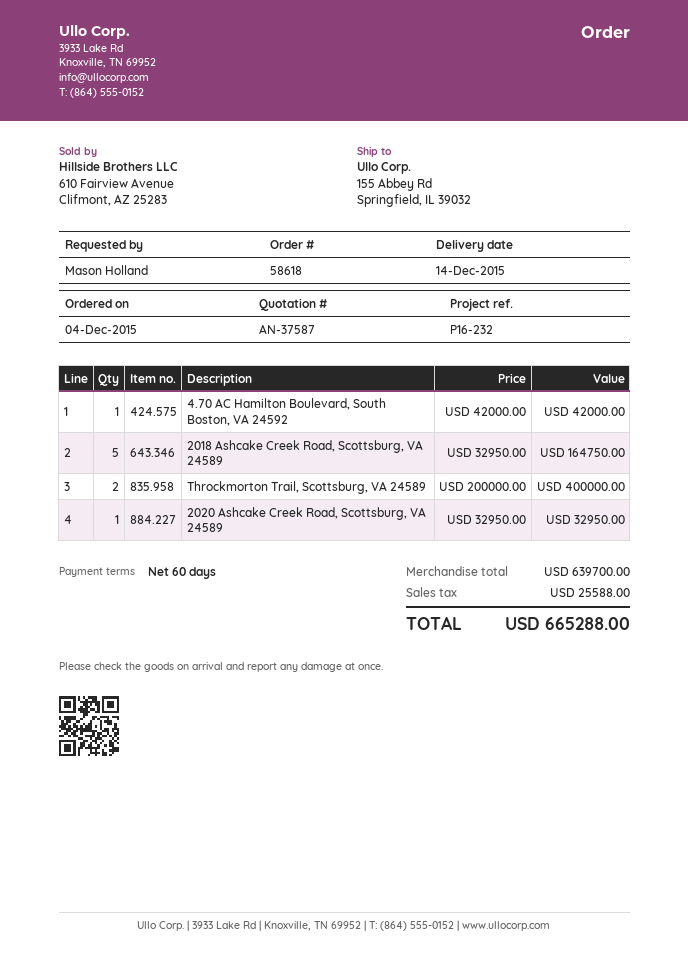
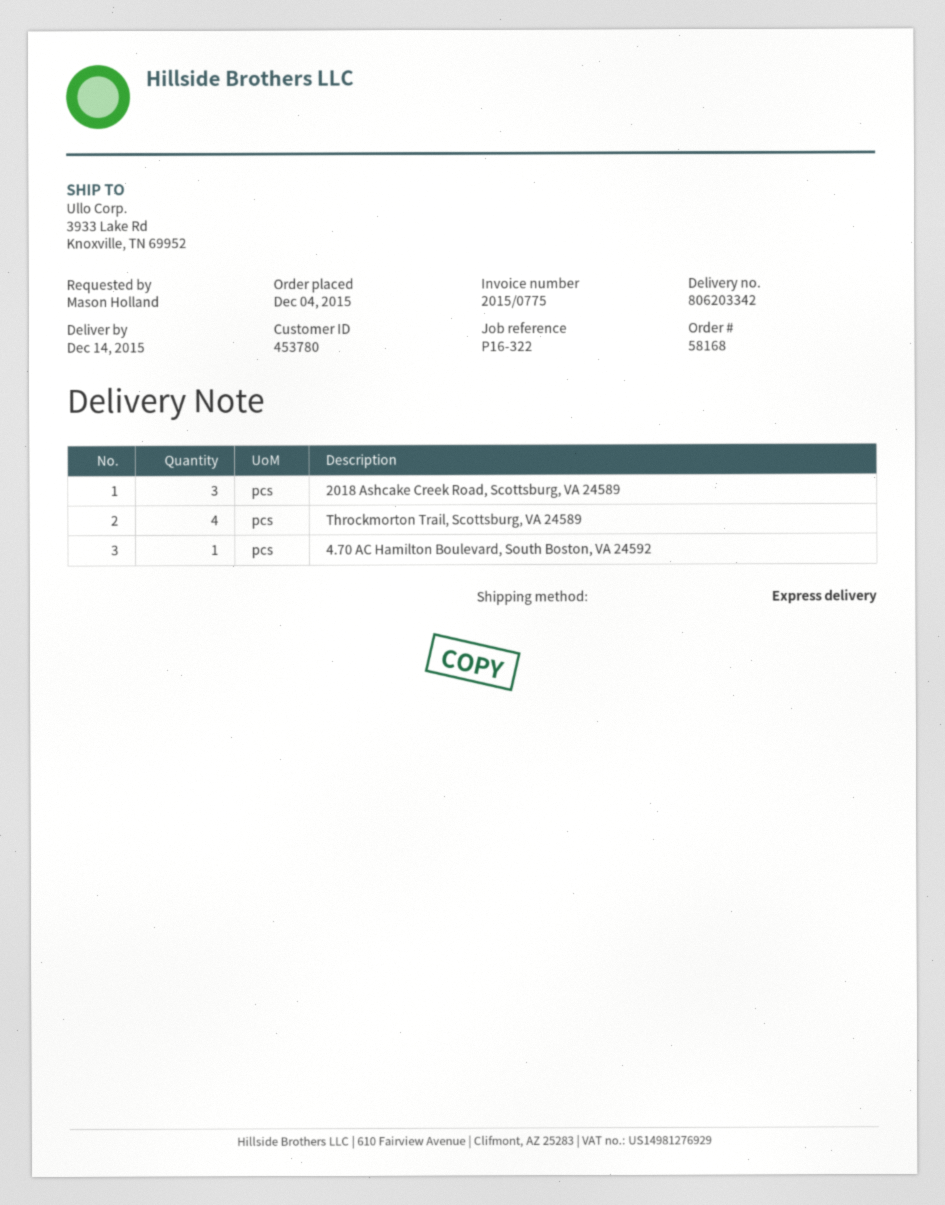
order number: 58618 -> 58168
reference: P16-232 -> P16-322
ship to: 155 Abbey Rd, Springfield, IL 39032 -> 3933 Lake Rd, Knoxville, TN 69952
2018 Ashcake Creek Road, Scottsburg, VA 24589: 5 -> 3
Throckmorton Trail, Scottsburg, VA 24589: 2 -> 4
2020 Ashcake Creek Road, Scottsburg, VA 24589: 1 -> none

